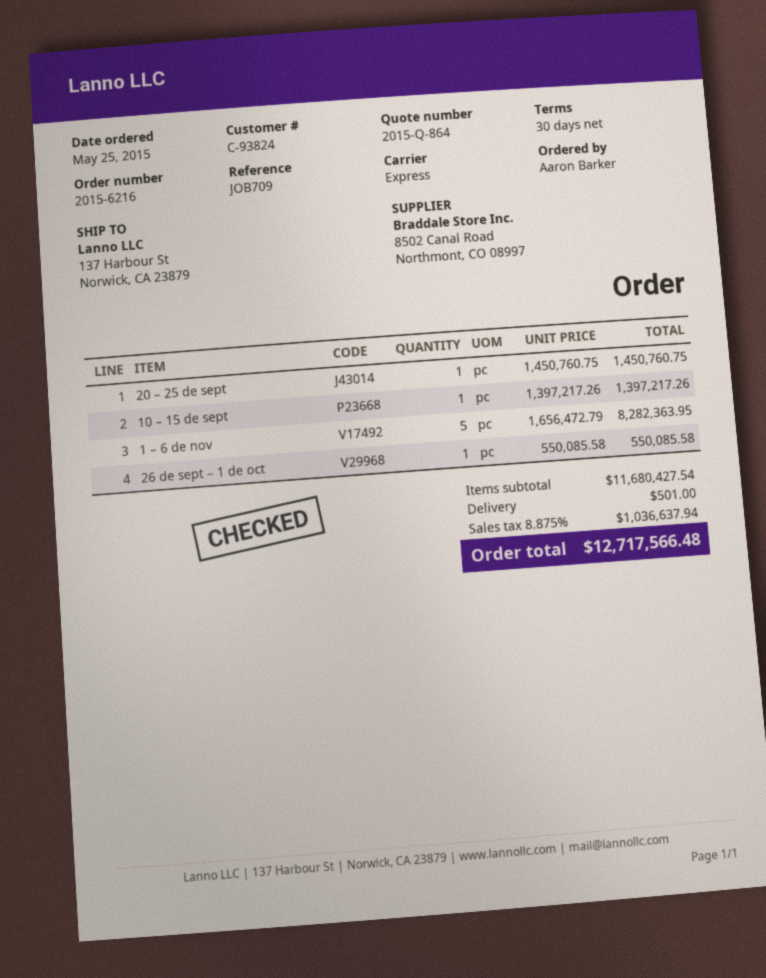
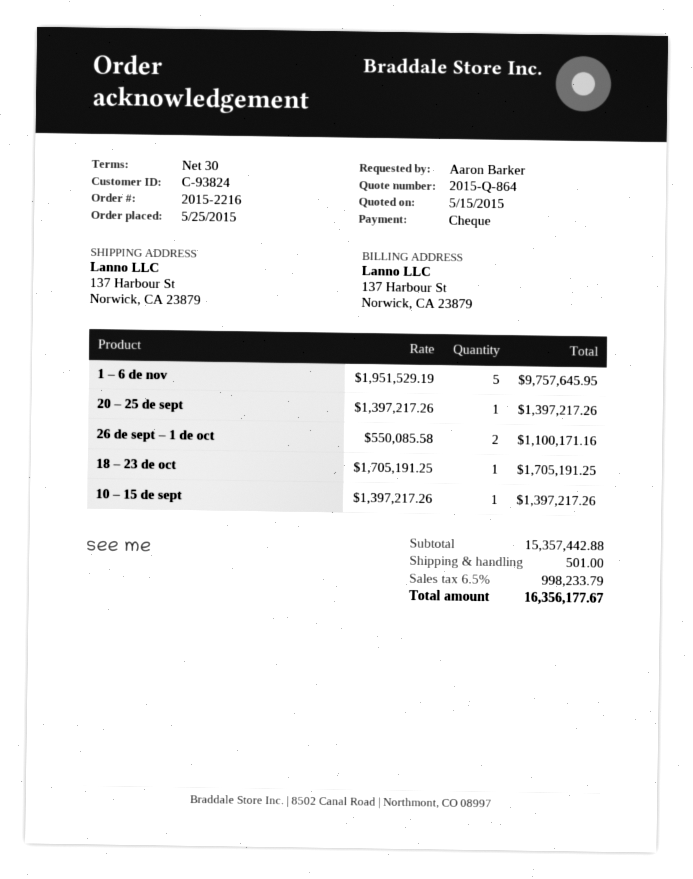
order number: 2015-6216 -> 2015-2216
20 – 25 de sept: 1 x 1450760.75 = 1450760.75 -> 1 x 1397217.26 = 1397217.26
1 – 6 de nov: 5 x 1656472.79 = 8282363.95 -> 5 x 1951529.19 = 9757645.95
26 de sept – 1 de oct: 1 x 550085.58 = 550085.58 -> 2 x 550085.58 = 1100171.16
18 – 23 de oct: none -> 1 x 1705191.25 = 1705191.25
subtotal: 11680427.54 -> 15357442.88
tax: 8.875% = 1036637.94 -> 6.5% = 998233.79
total: 12717566.48 -> 16356177.67

